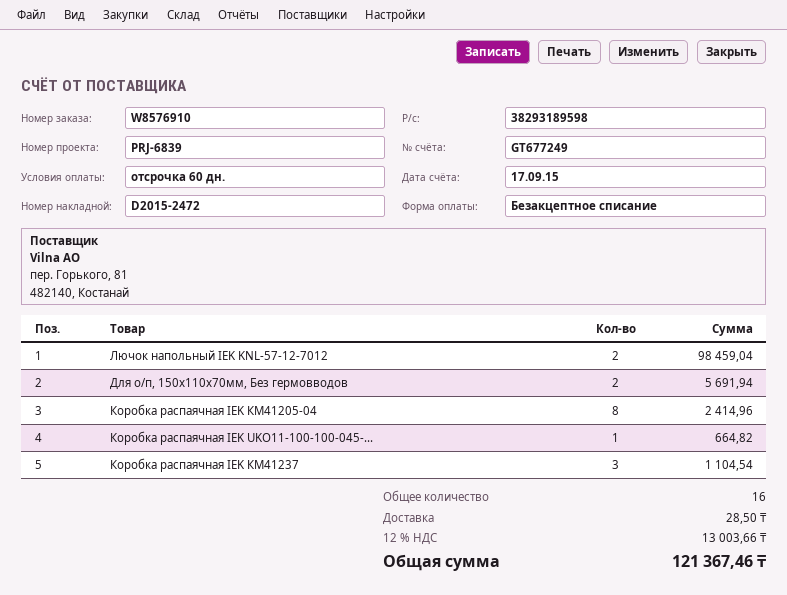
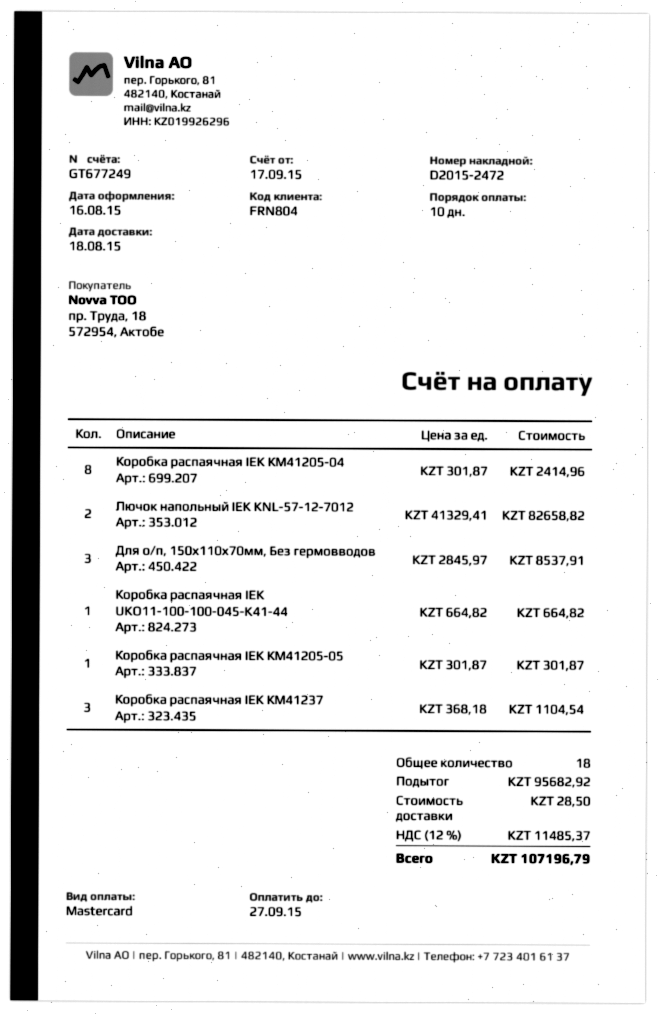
payment terms: 60 days -> 10 days
payment method: direct debit -> Mastercard
Лючок напольный IEK KNL-57-12-7012: 2 for 98459.04 -> 2 for 82658.82
Для о/п, 150х110х70мм, Без гермовводов: 2 for 5691.94 -> 3 for 8537.91
Коробка распаячная IEK КМ41205-05: none -> 1 for 301.87
total quantity: 16 -> 18
tax: 12% = 13003.66 -> 12% = 11485.37
total: 121367.46 -> 107196.79

